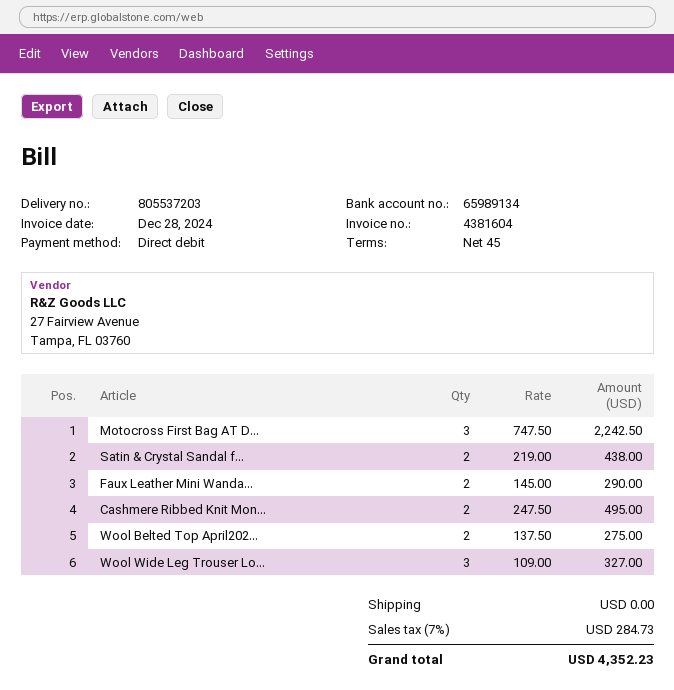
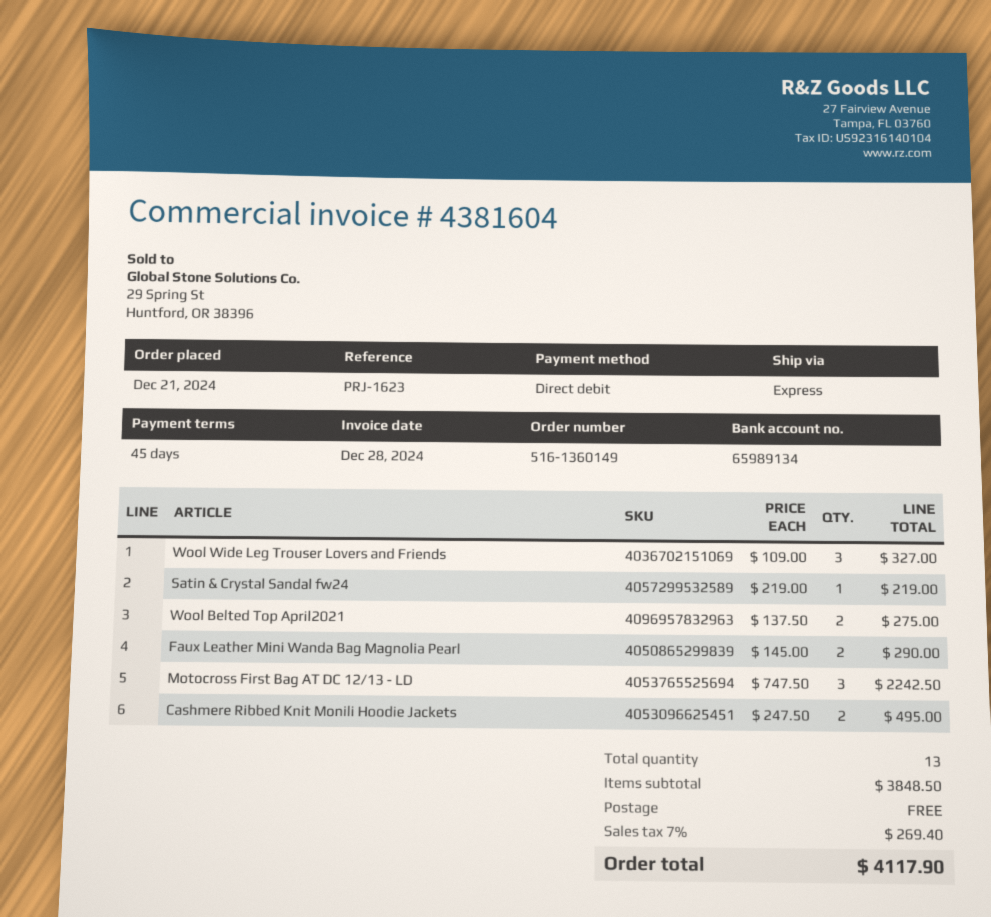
Satin & Crystal Sandal f...: 2 x 219.00 = 438.00 -> 1 x 219.00 = 219.00
tax: 7% = 284.73 -> 7% = 269.40
total: 4352.23 -> 4117.90

